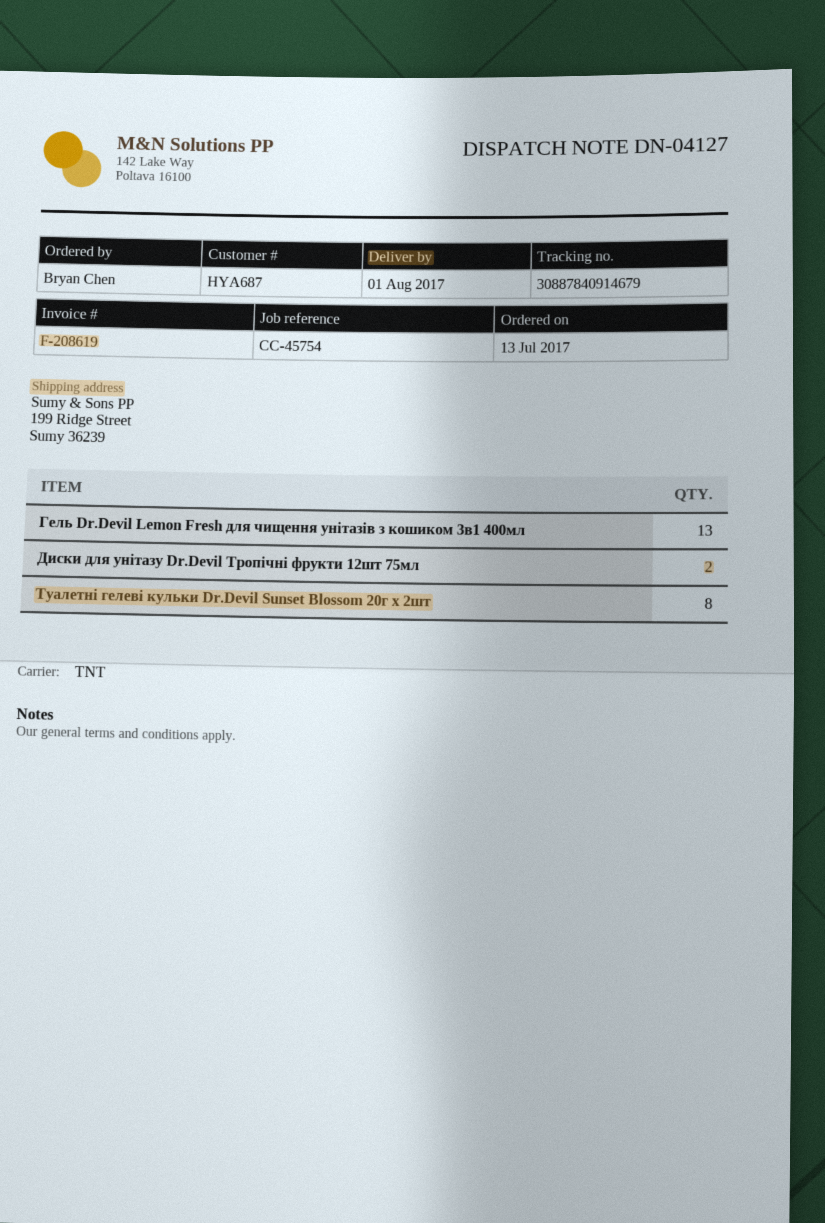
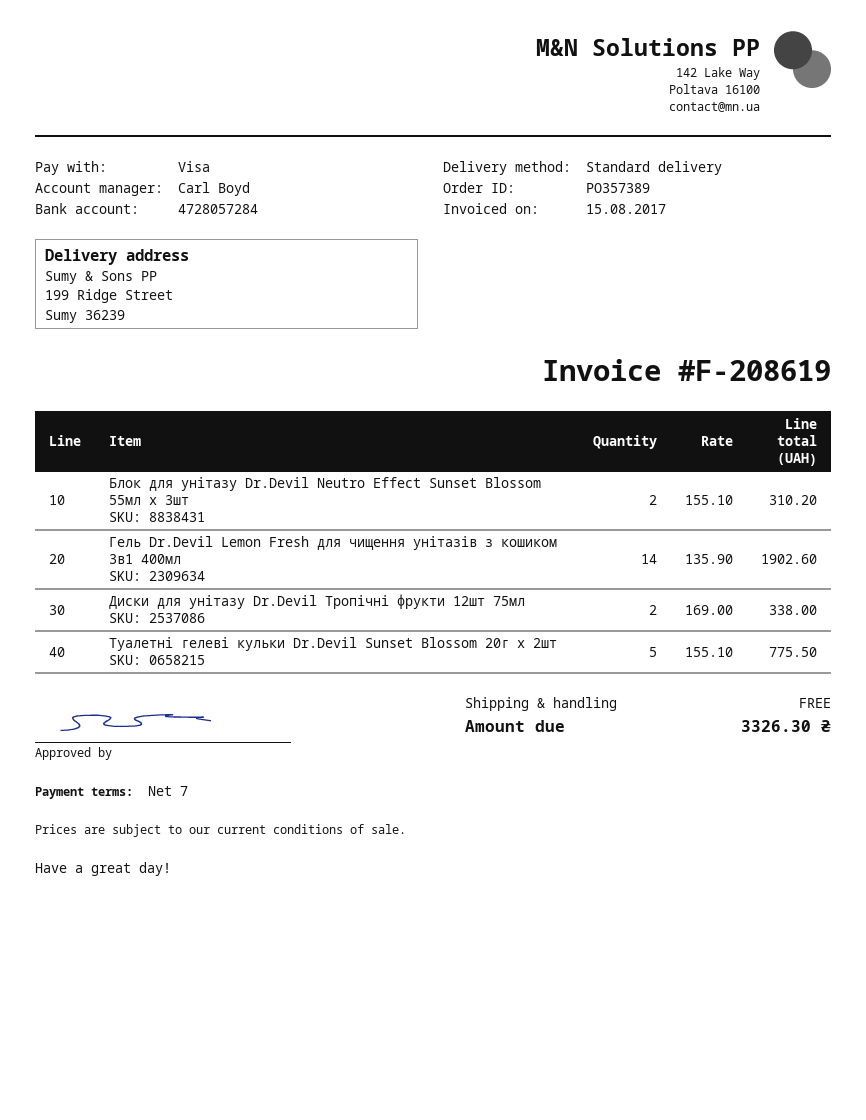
shipping method: TNT -> standard
Гель Dr.Devil Lemon Fresh для чищення унітазів з кошиком 3в1 400мл: 13 -> 14
Туалетні гелеві кульки Dr.Devil Sunset Blossom 20г х 2шт: 8 -> 5
Блок для унітазу Dr.Devil Neutro Effect Sunset Blossom 55мл х 3шт: none -> 2

